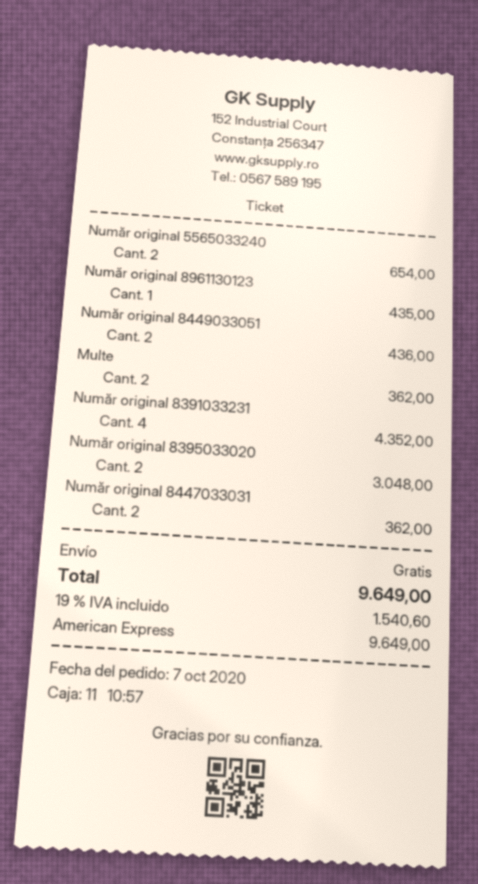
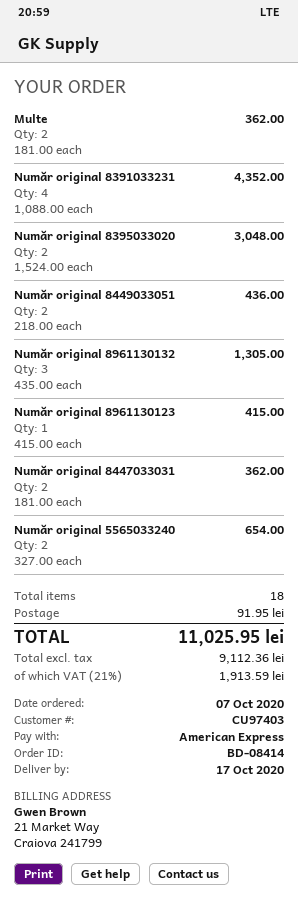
Număr original 8961130123: 1 for 435.00 -> 1 for 415.00
Număr original 8961130132: none -> 3 for 1305.00
shipping: 0.00 -> 91.95
tax: 19% = 1540.60 -> 21% = 1913.59
total: 9649.00 -> 11025.95

